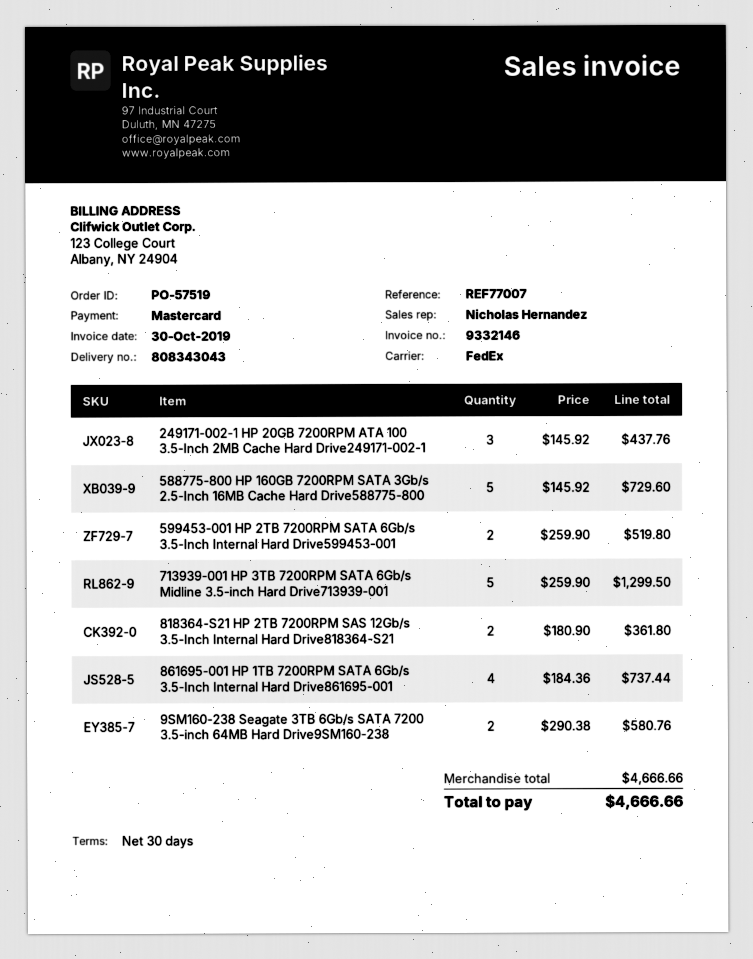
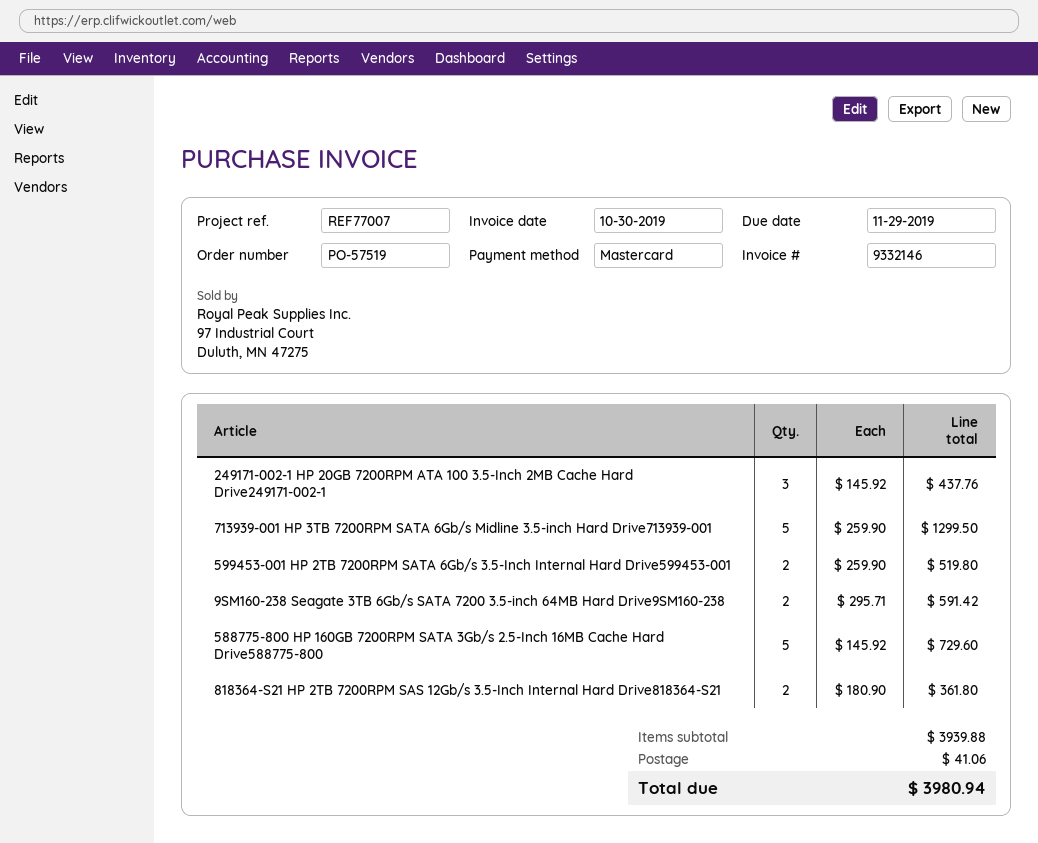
861695-001 HP 1TB 7200RPM SATA 6Gb/s 3.5-Inch Internal Hard Drive861695-001: 4 x 184.36 = 737.44 -> none
9SM160-238 Seagate 3TB 6Gb/s SATA 7200 3.5-inch 64MB Hard Drive9SM160-238: 2 x 290.38 = 580.76 -> 2 x 295.71 = 591.42
subtotal: 4666.66 -> 3939.88
shipping: none -> 41.06
total: 4666.66 -> 3980.94

